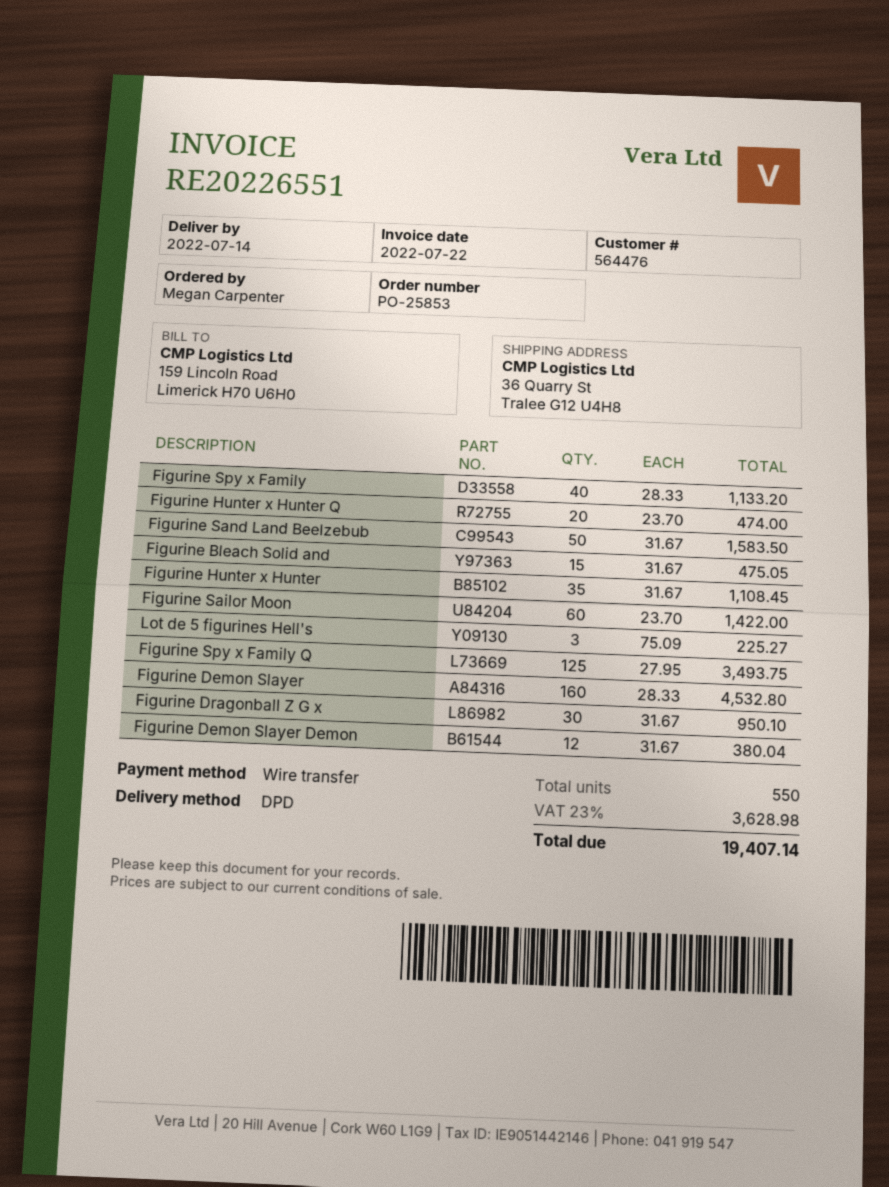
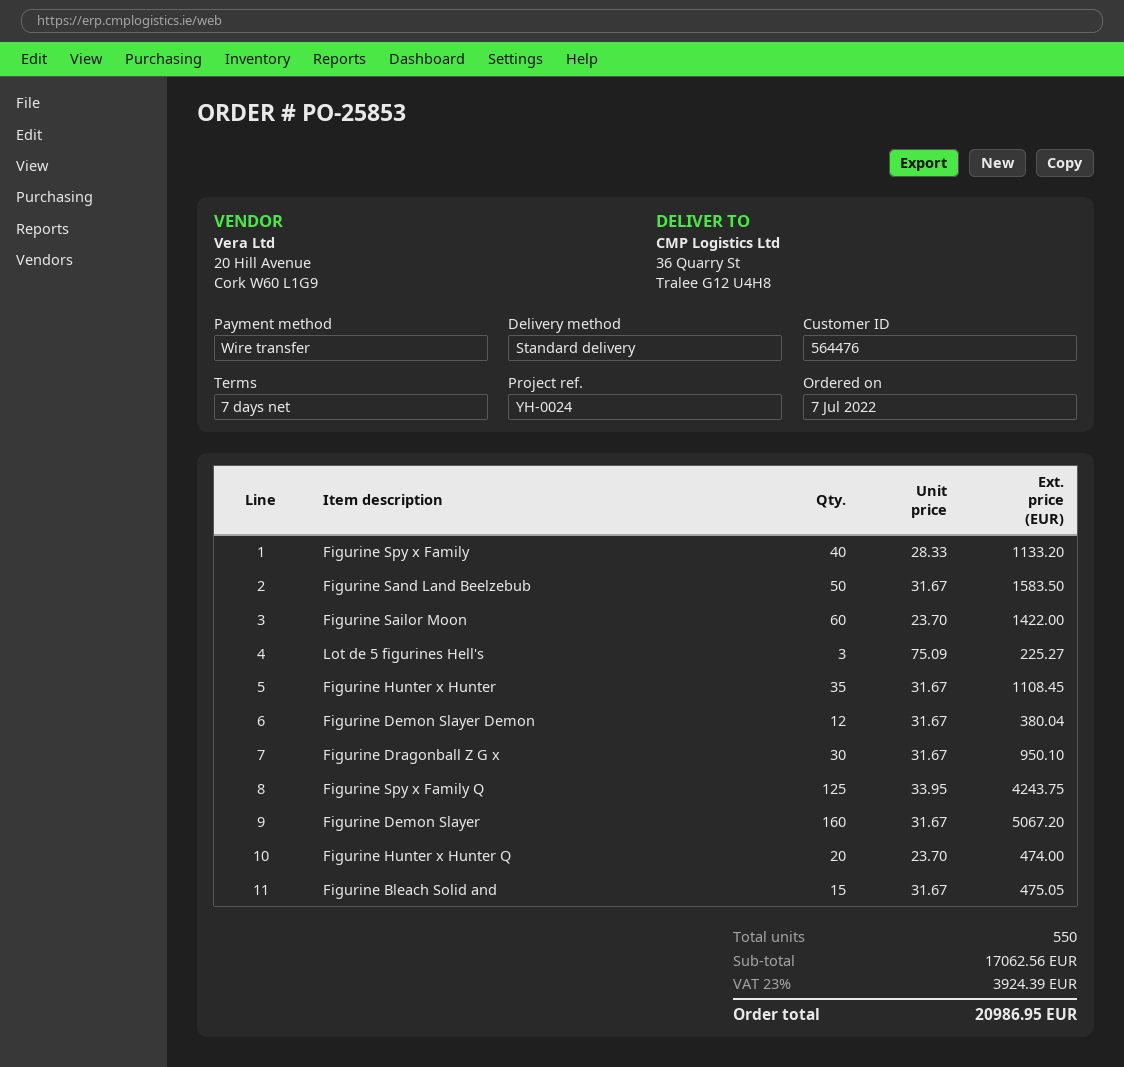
shipping method: DPD -> standard
Figurine Spy x Family Q: 125 x 27.95 = 3493.75 -> 125 x 33.95 = 4243.75
Figurine Demon Slayer: 160 x 28.33 = 4532.80 -> 160 x 31.67 = 5067.20
tax: 23% = 3628.98 -> 23% = 3924.39
total: 19407.14 -> 20986.95

